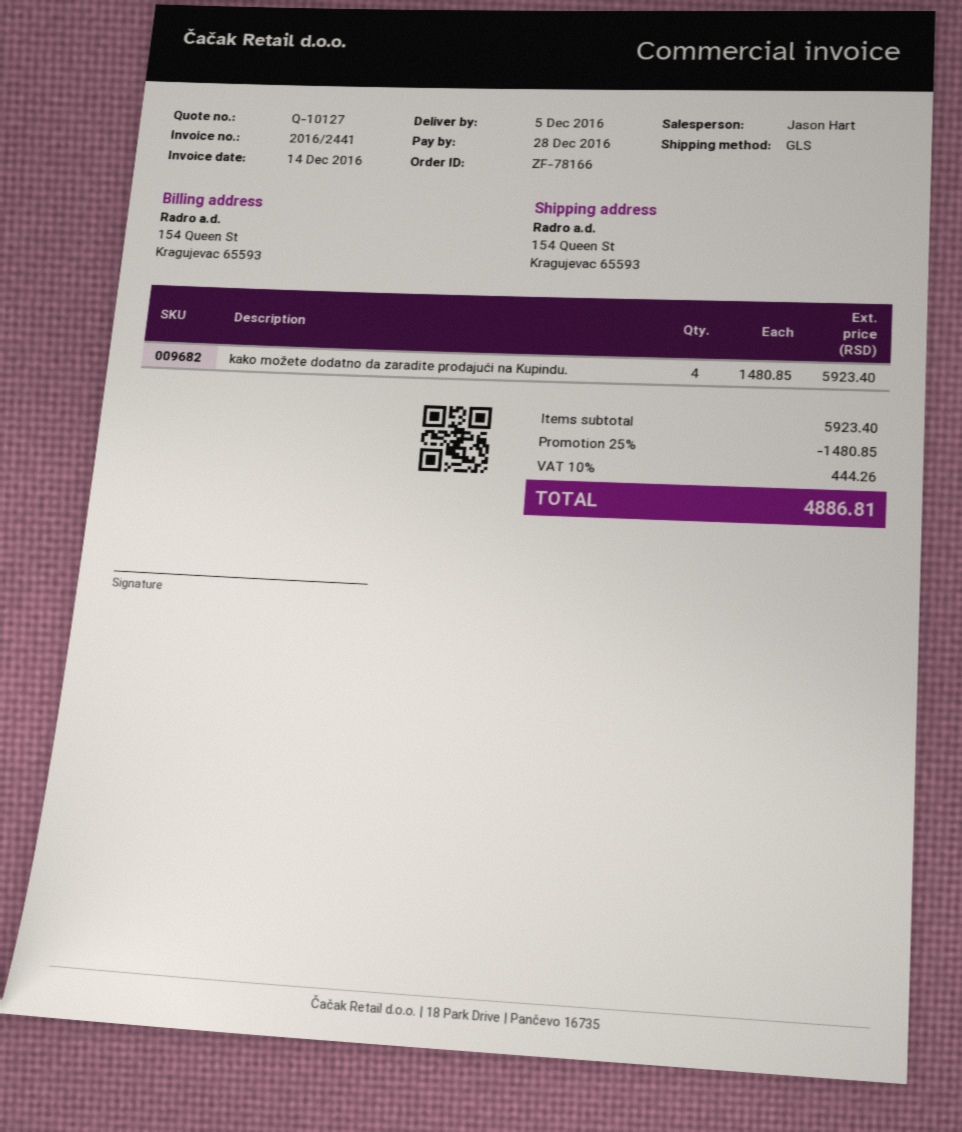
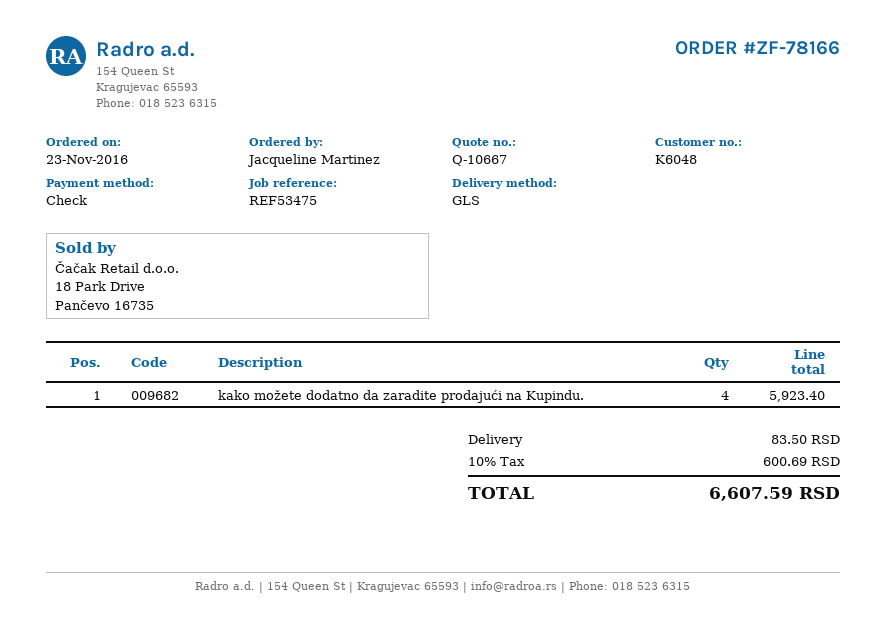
quote number: Q-10127 -> Q-10667
discount: 25% = 1480.85 -> none
shipping: none -> 83.50
tax: 10% = 444.26 -> 10% = 600.69
total: 4886.81 -> 6607.59

